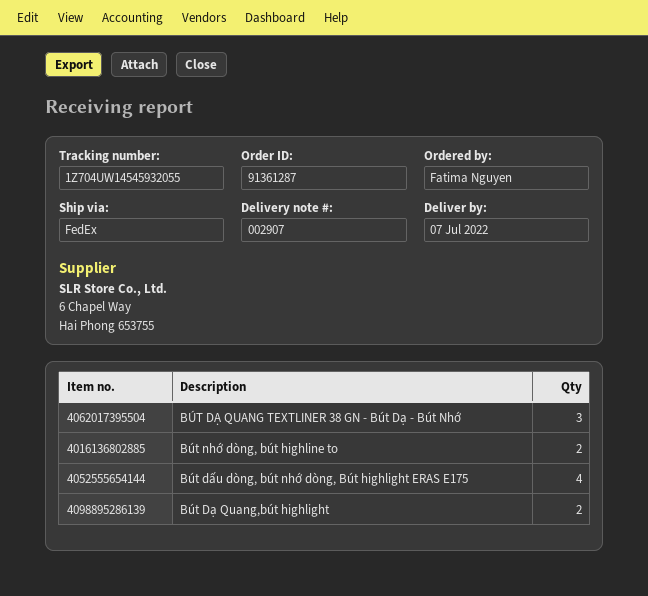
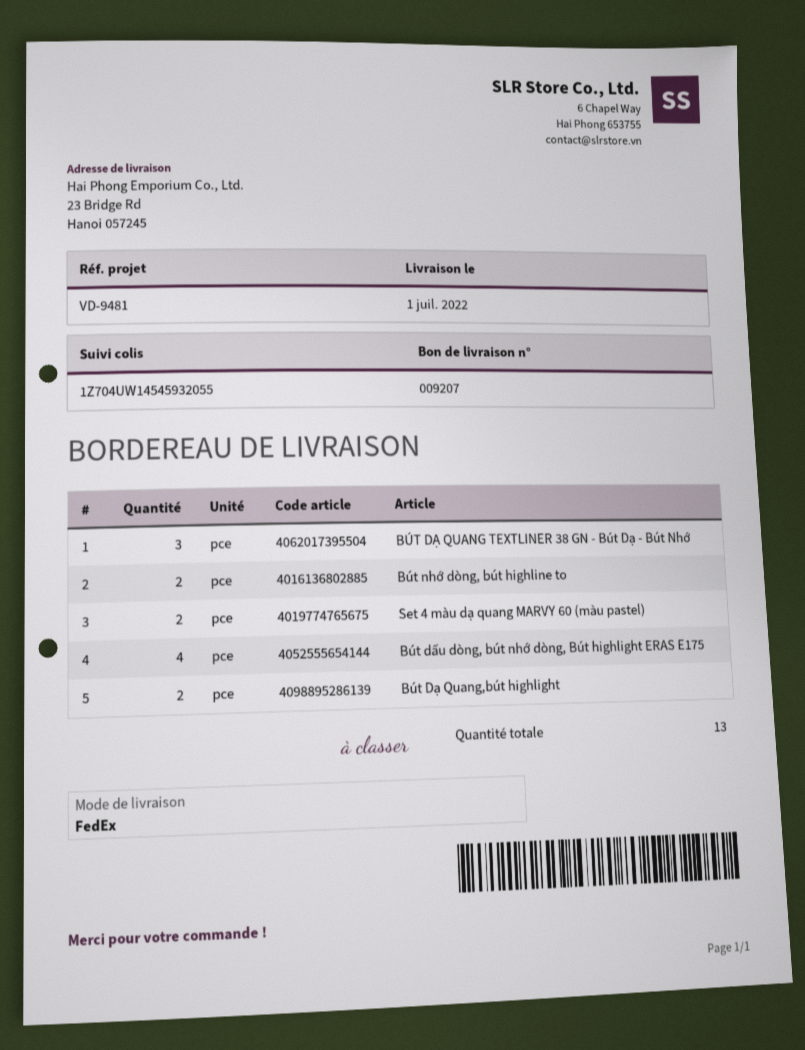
delivery note number: 002907 -> 009207
delivery date: 2022-07-07 -> 2022-07-01
Set 4 màu dạ quang MARVY 60 (màu pastel): none -> 2

